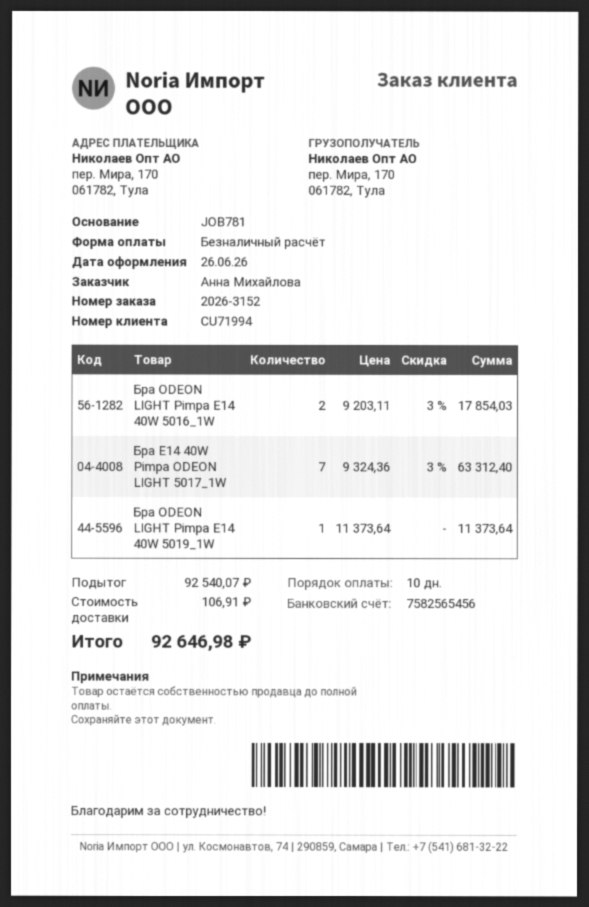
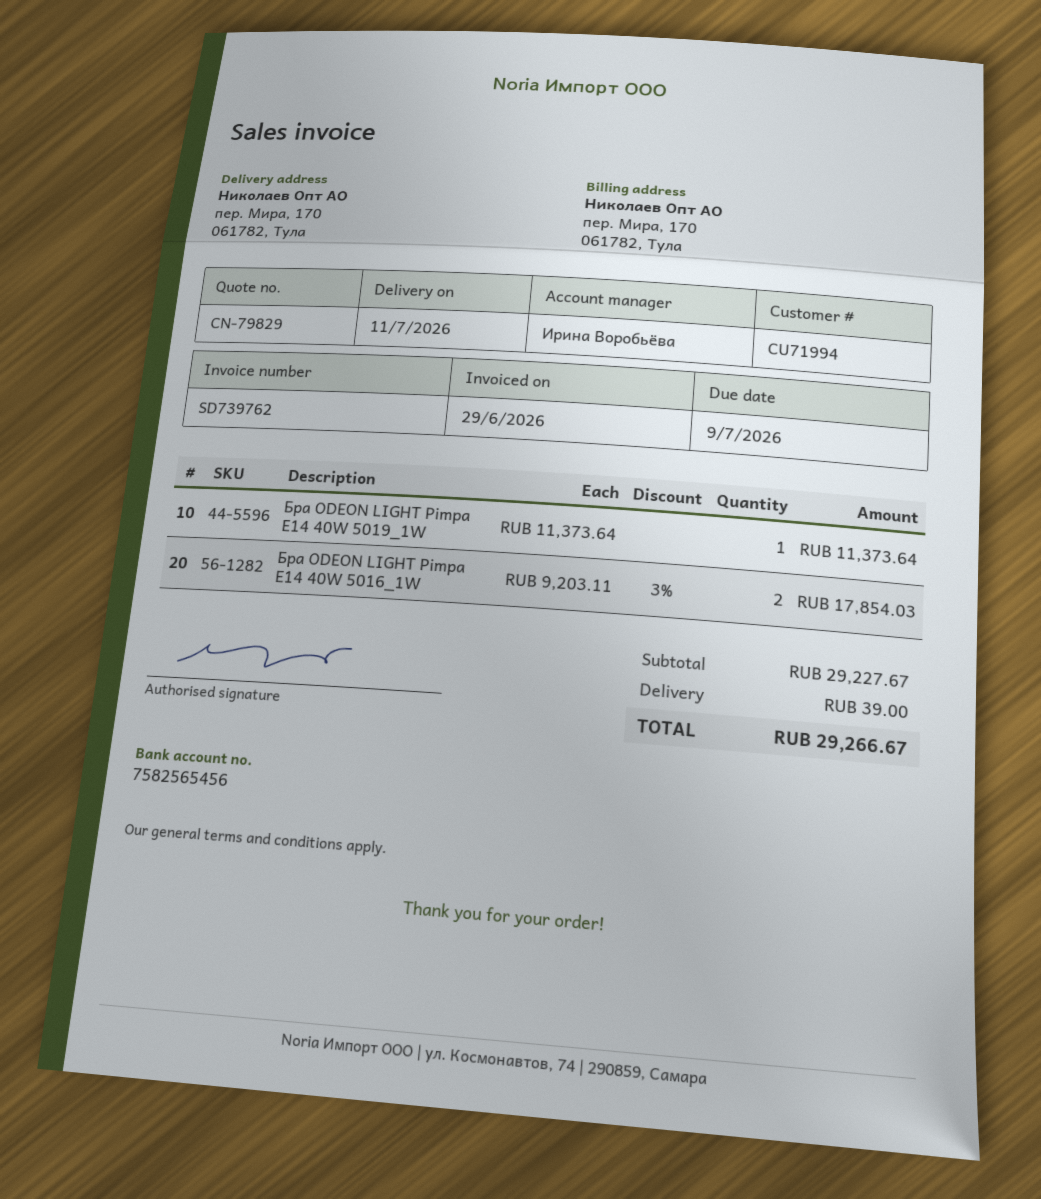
Бра E14 40W Pimpa ODEON LIGHT 5017_1W: 7 x 9324.36 - 3% = 63312.40 -> none
subtotal: 92540.07 -> 29227.67
shipping: 106.91 -> 39.00
total: 92646.98 -> 29266.67

